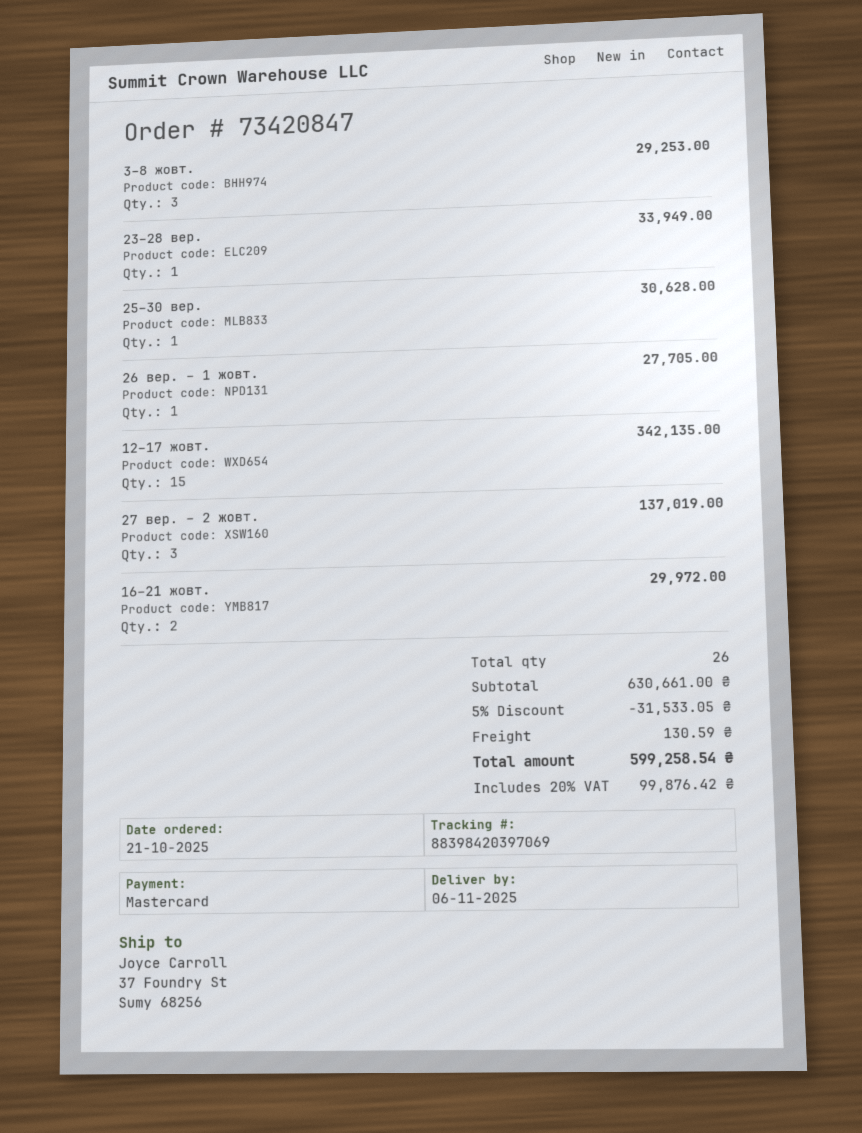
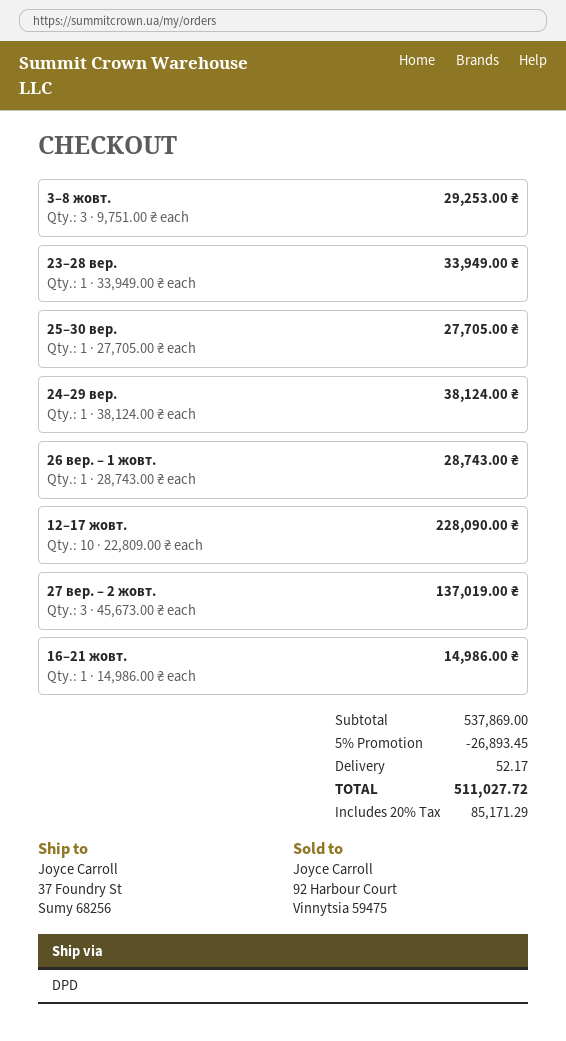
25–30 вер.: 1 for 30628.00 -> 1 for 27705.00
26 вер. – 1 жовт.: 1 for 27705.00 -> 1 for 28743.00
12–17 жовт.: 15 for 342135.00 -> 10 for 228090.00
16–21 жовт.: 2 for 29972.00 -> 1 for 14986.00
24–29 вер.: none -> 1 for 38124.00
subtotal: 630661.00 -> 537869.00
discount: 5% = 31533.05 -> 5% = 26893.45
shipping: 130.59 -> 52.17
tax: 20% = 99876.42 -> 20% = 85171.29
total: 599258.54 -> 511027.72

